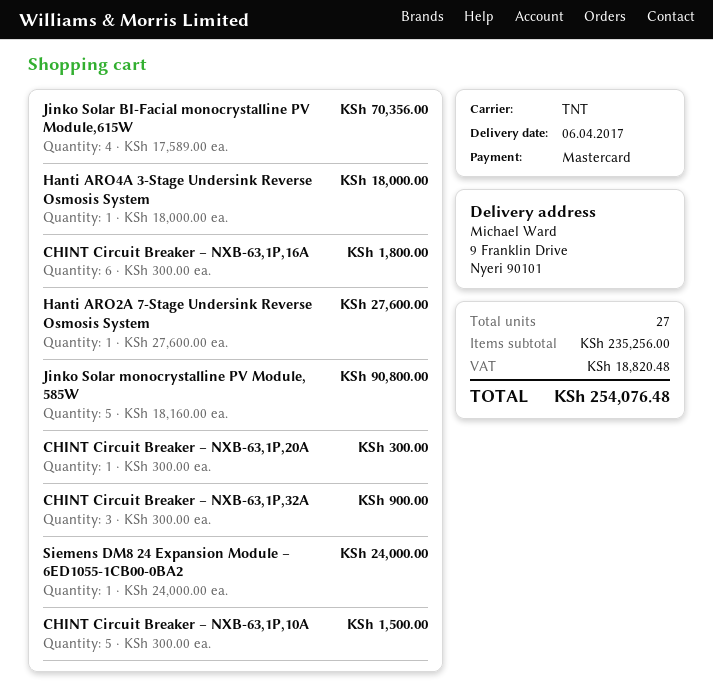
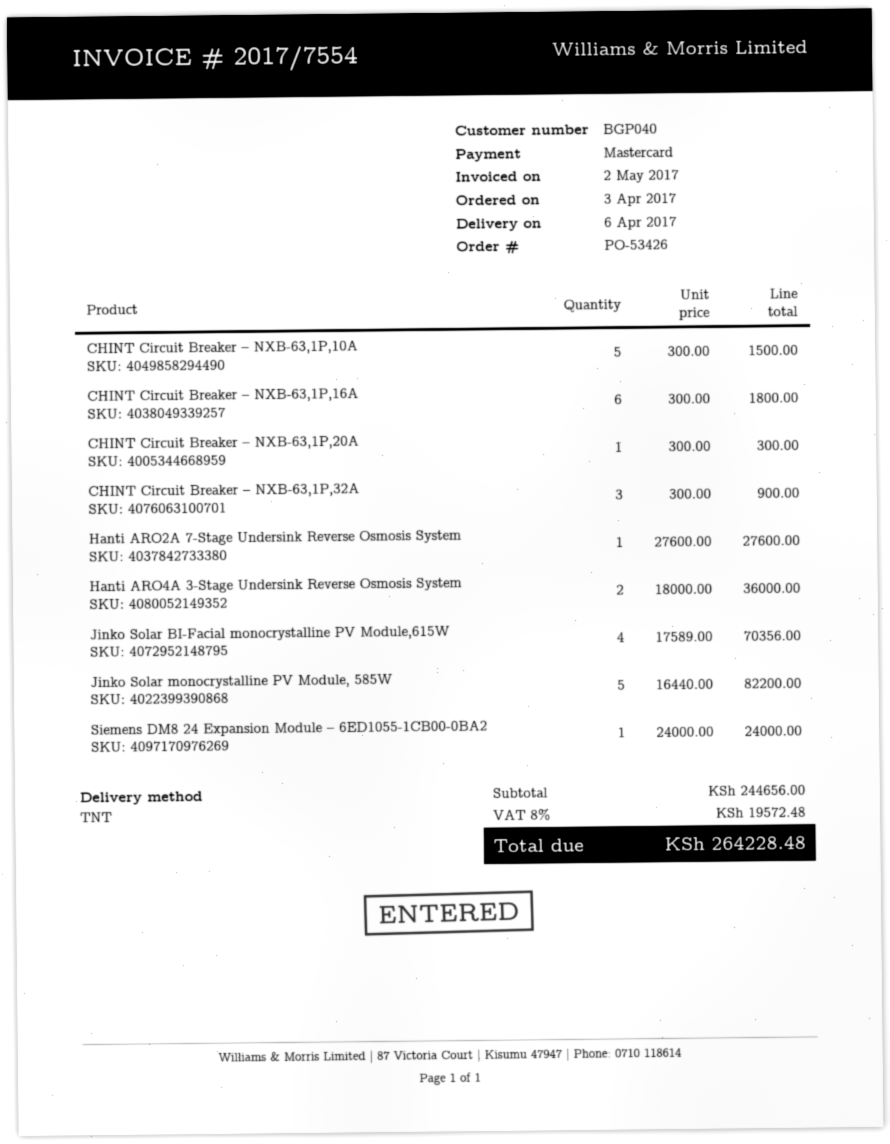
Hanti ARO4A 3-Stage Undersink Reverse Osmosis System: 1 x 18000.00 = 18000.00 -> 2 x 18000.00 = 36000.00
Jinko Solar monocrystalline PV Module, 585W: 5 x 18160.00 = 90800.00 -> 5 x 16440.00 = 82200.00
subtotal: 235256.00 -> 244656.00
tax: 18820.48 -> 19572.48
total: 254076.48 -> 264228.48

